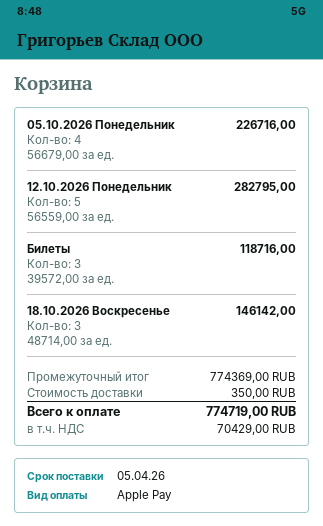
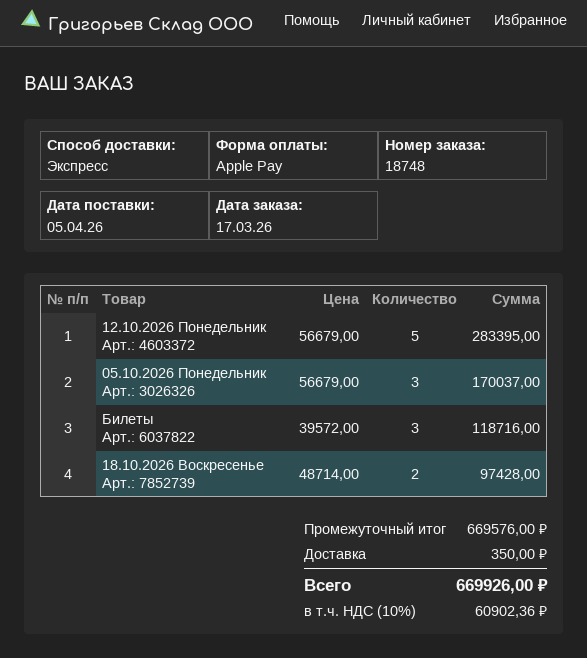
05.10.2026 Понедельник: 4 x 56679.00 = 226716.00 -> 3 x 56679.00 = 170037.00
12.10.2026 Понедельник: 5 x 56559.00 = 282795.00 -> 5 x 56679.00 = 283395.00
18.10.2026 Воскресенье: 3 x 48714.00 = 146142.00 -> 2 x 48714.00 = 97428.00
subtotal: 774369.00 -> 669576.00
tax: 70429.00 -> 60902.36
total: 774719.00 -> 669926.00

